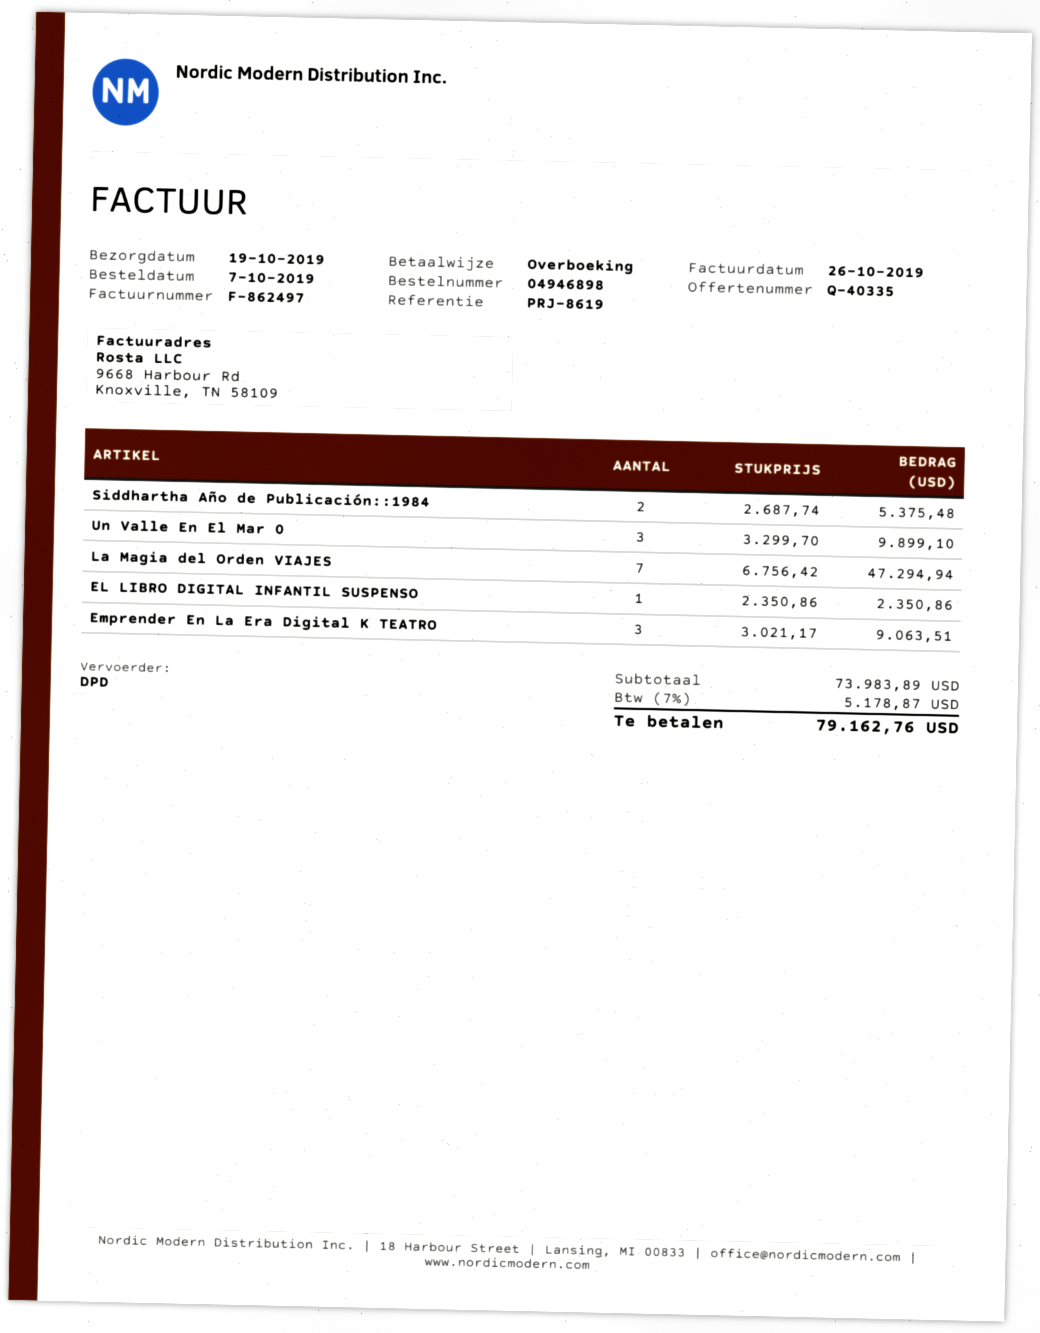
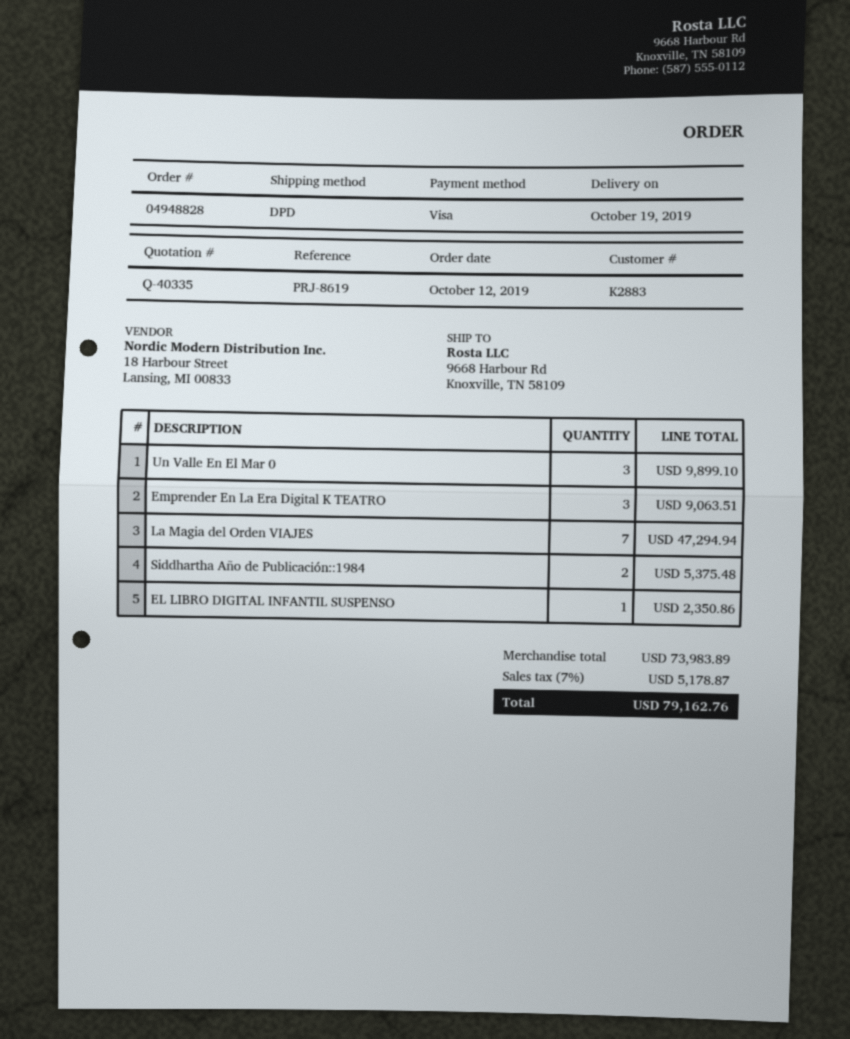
order number: 04946898 -> 04948828
order date: 2019-10-07 -> 2019-10-12
payment method: bank transfer -> Visa

